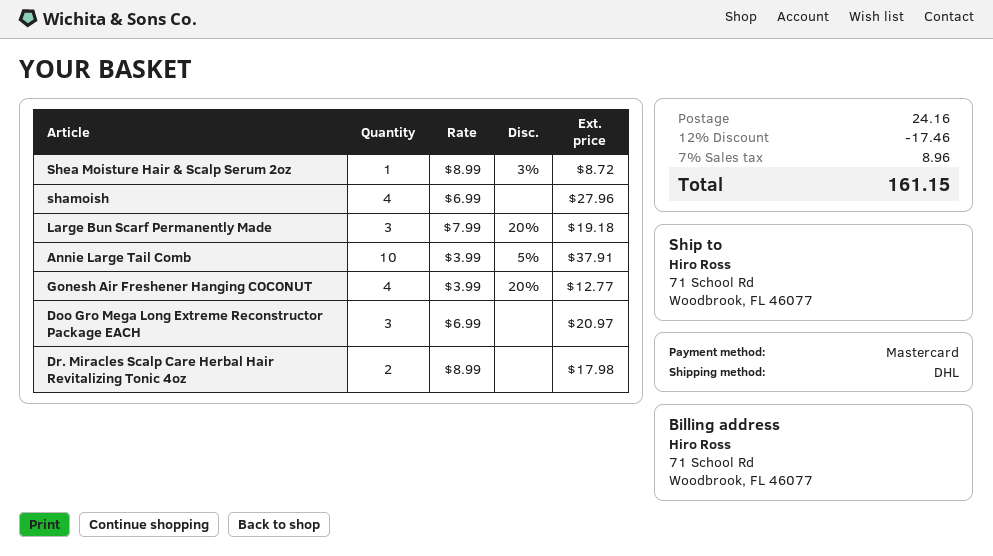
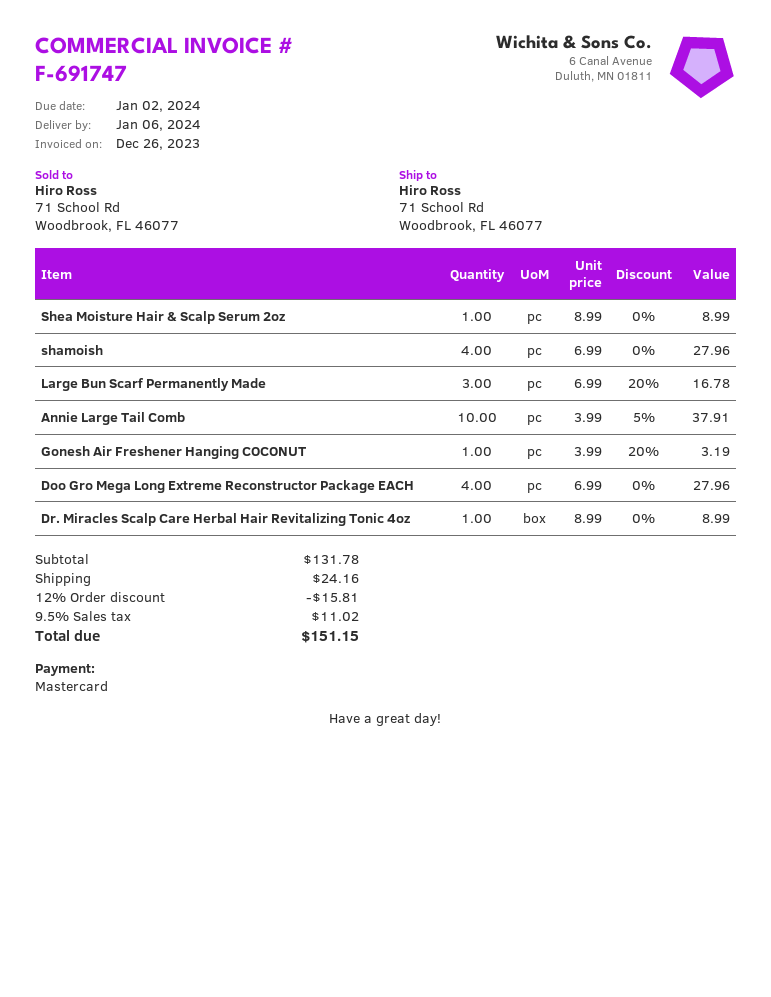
Shea Moisture Hair & Scalp Serum 2oz: 1 x 8.99 - 3% = 8.72 -> 1 x 8.99 = 8.99
Large Bun Scarf Permanently Made: 3 x 7.99 - 20% = 19.18 -> 3 x 6.99 - 20% = 16.78
Gonesh Air Freshener Hanging COCONUT: 4 x 3.99 - 20% = 12.77 -> 1 x 3.99 - 20% = 3.19
Doo Gro Mega Long Extreme Reconstructor Package EACH: 3 x 6.99 = 20.97 -> 4 x 6.99 = 27.96
Dr. Miracles Scalp Care Herbal Hair Revitalizing Tonic 4oz: 2 x 8.99 = 17.98 -> 1 x 8.99 = 8.99
discount: 12% = 17.46 -> 12% = 15.81
tax: 7% = 8.96 -> 9.5% = 11.02
total: 161.15 -> 151.15

